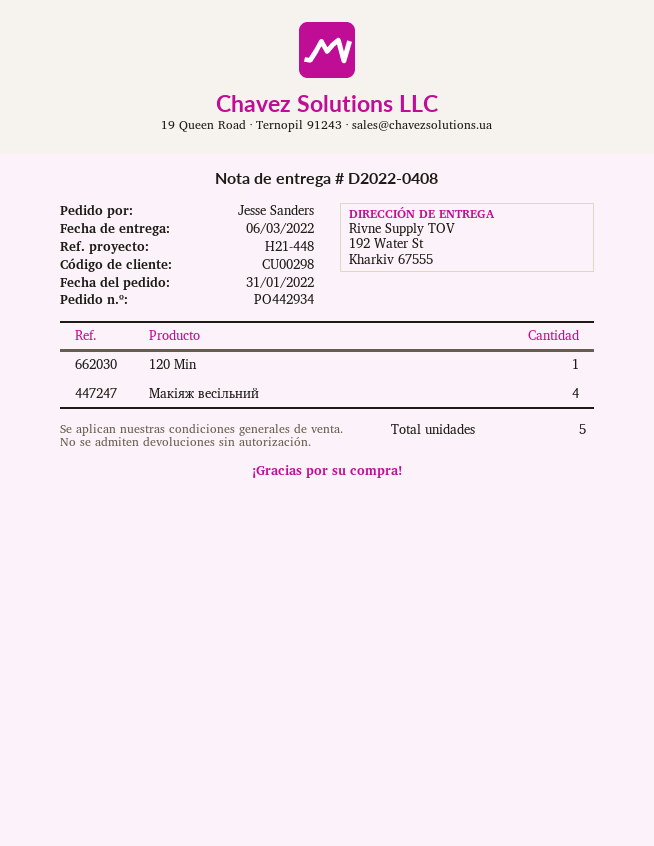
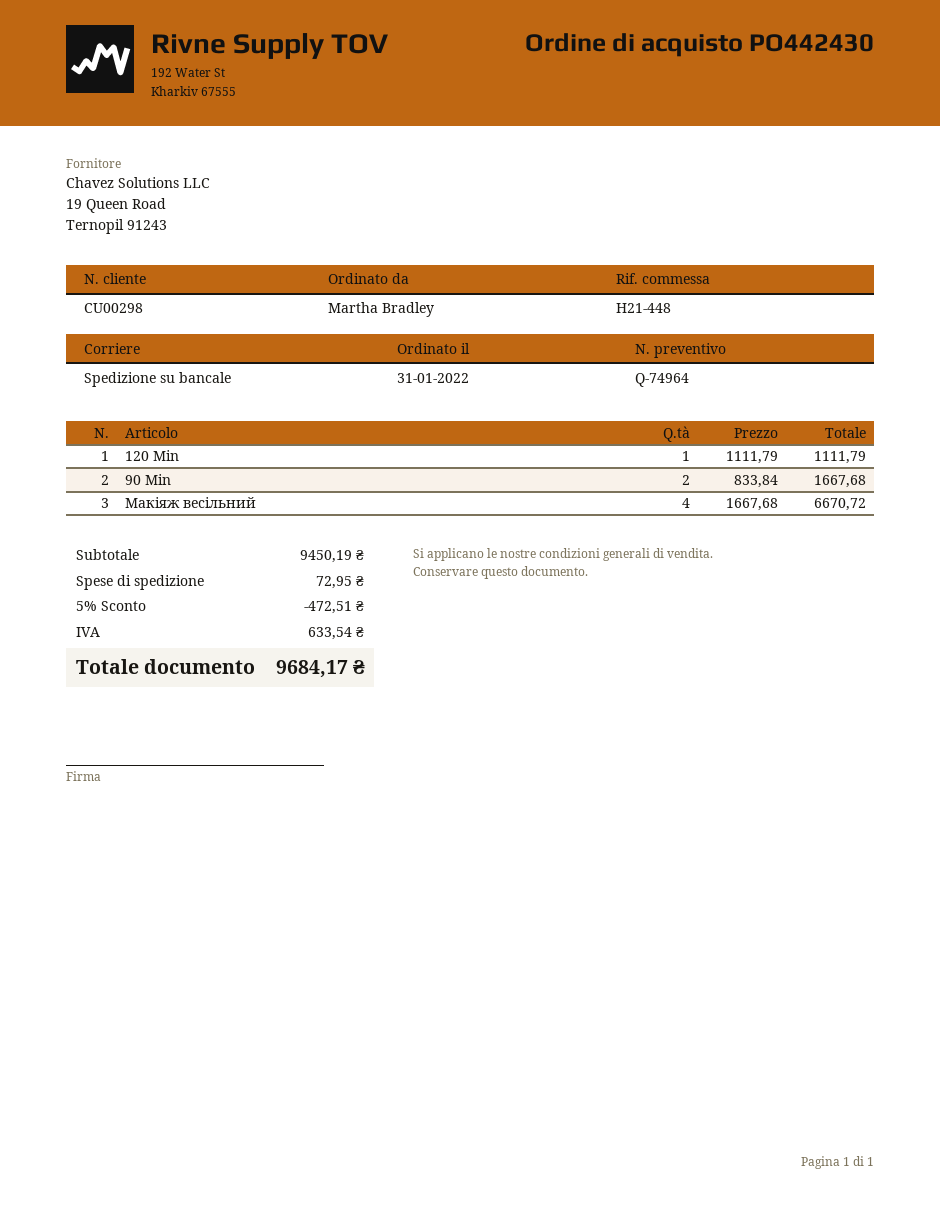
order number: PO442934 -> PO442430
ordered by: Jesse Sanders -> Martha Bradley
90 Min: none -> 2

